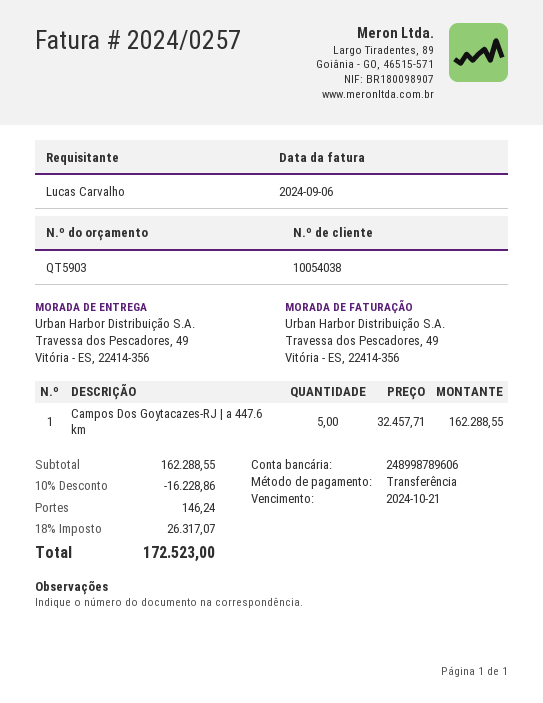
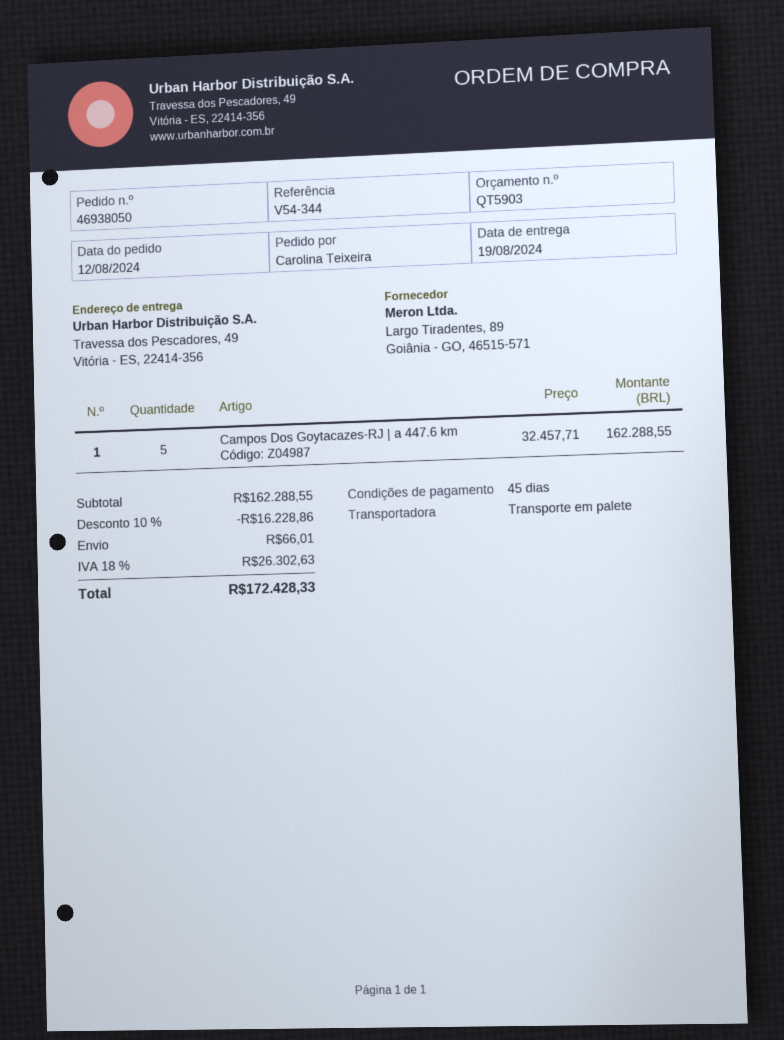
ordered by: Lucas Carvalho -> Carolina Teixeira
shipping: 146.24 -> 66.01
tax: 18% = 26317.07 -> 18% = 26302.63
total: 172523.00 -> 172428.33

